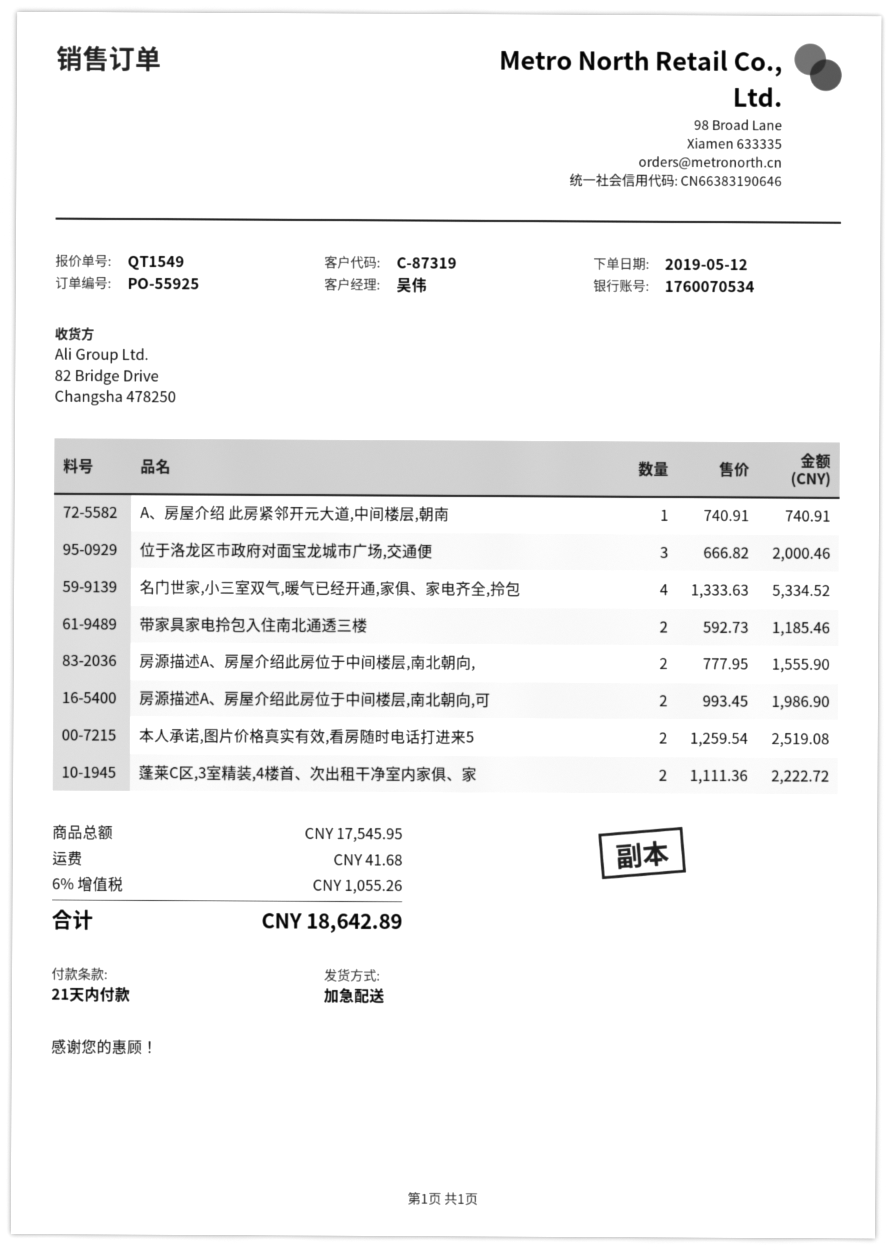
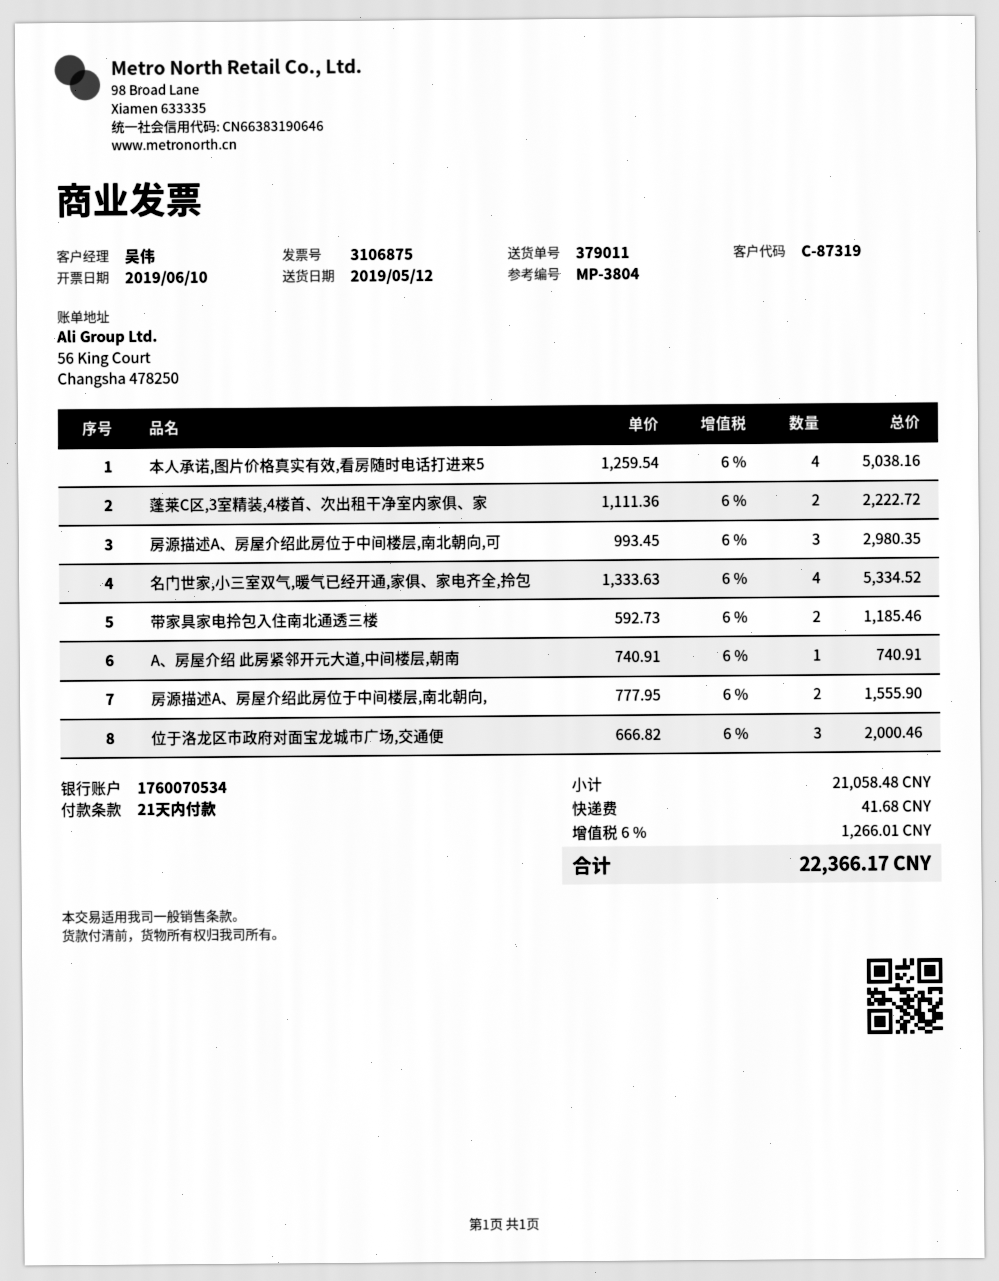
房源描述A、房屋介绍此房位于中间楼层,南北朝向,可: 2 x 993.45 = 1986.90 -> 3 x 993.45 = 2980.35
本人承诺,图片价格真实有效,看房随时电话打进来5: 2 x 1259.54 = 2519.08 -> 4 x 1259.54 = 5038.16
subtotal: 17545.95 -> 21058.48
tax: 6% = 1055.26 -> 6% = 1266.01
total: 18642.89 -> 22366.17

